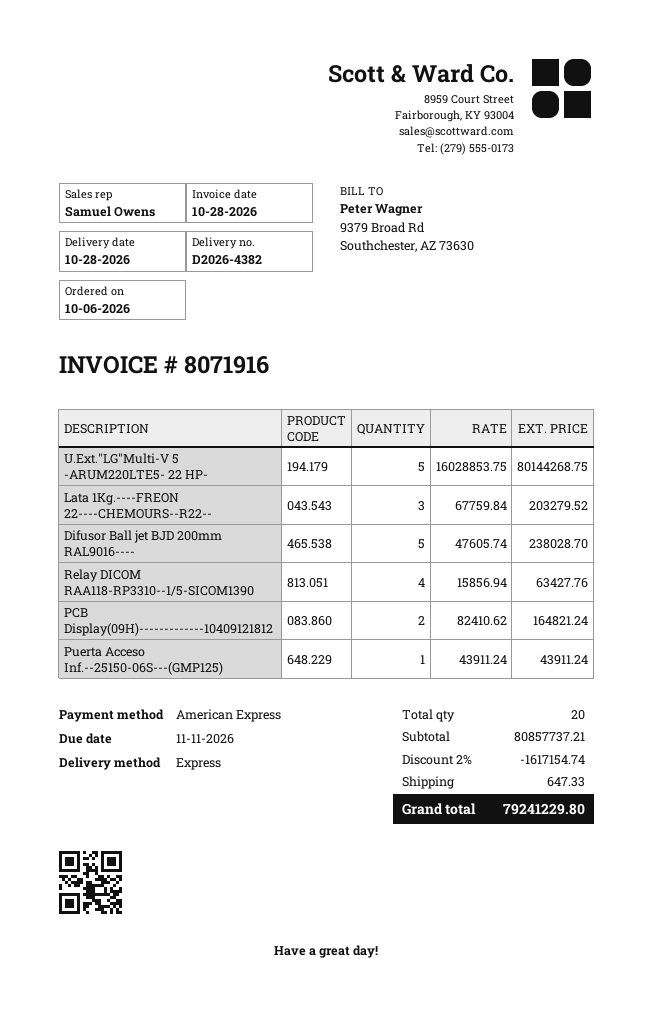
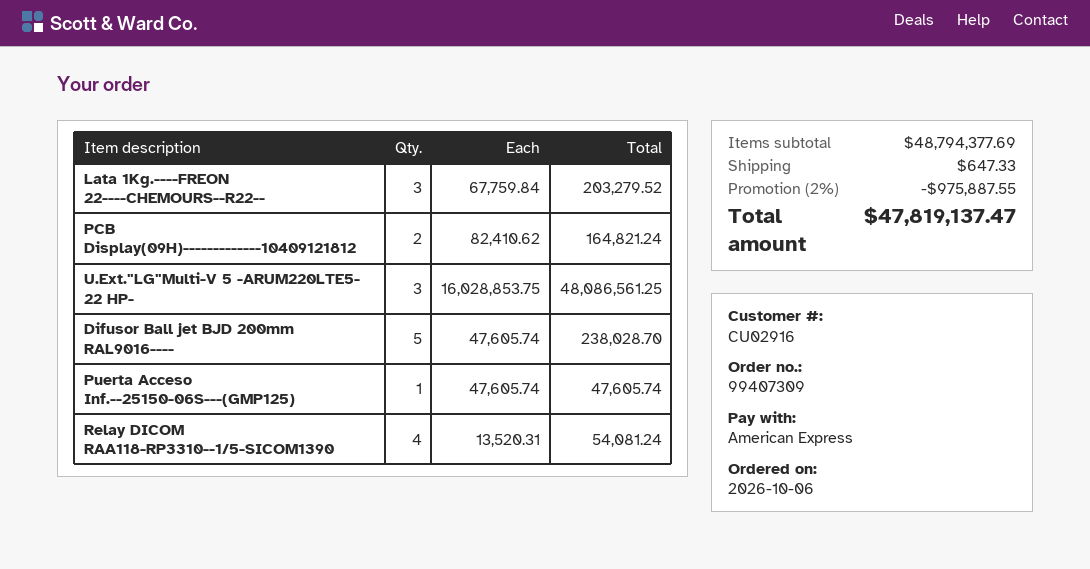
U.Ext."LG"Multi-V 5 -ARUM220LTE5- 22 HP-: 5 x 16028853.75 = 80144268.75 -> 3 x 16028853.75 = 48086561.25
Relay DICOM RAA118-RP3310--1/5-SICOM1390: 4 x 15856.94 = 63427.76 -> 4 x 13520.31 = 54081.24
Puerta Acceso Inf.--25150-06S---(GMP125): 1 x 43911.24 = 43911.24 -> 1 x 47605.74 = 47605.74
subtotal: 80857737.21 -> 48794377.69
discount: 2% = 1617154.74 -> 2% = 975887.55
total: 79241229.80 -> 47819137.47

